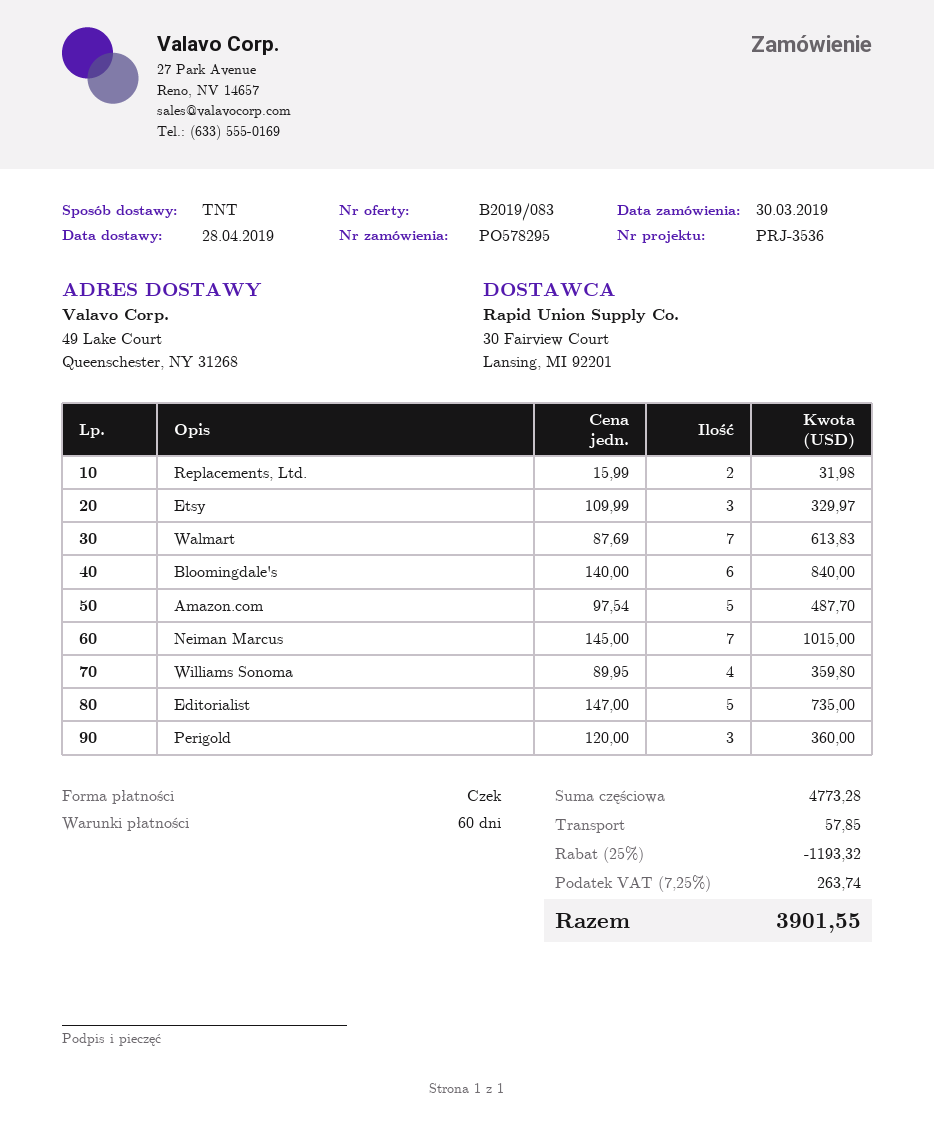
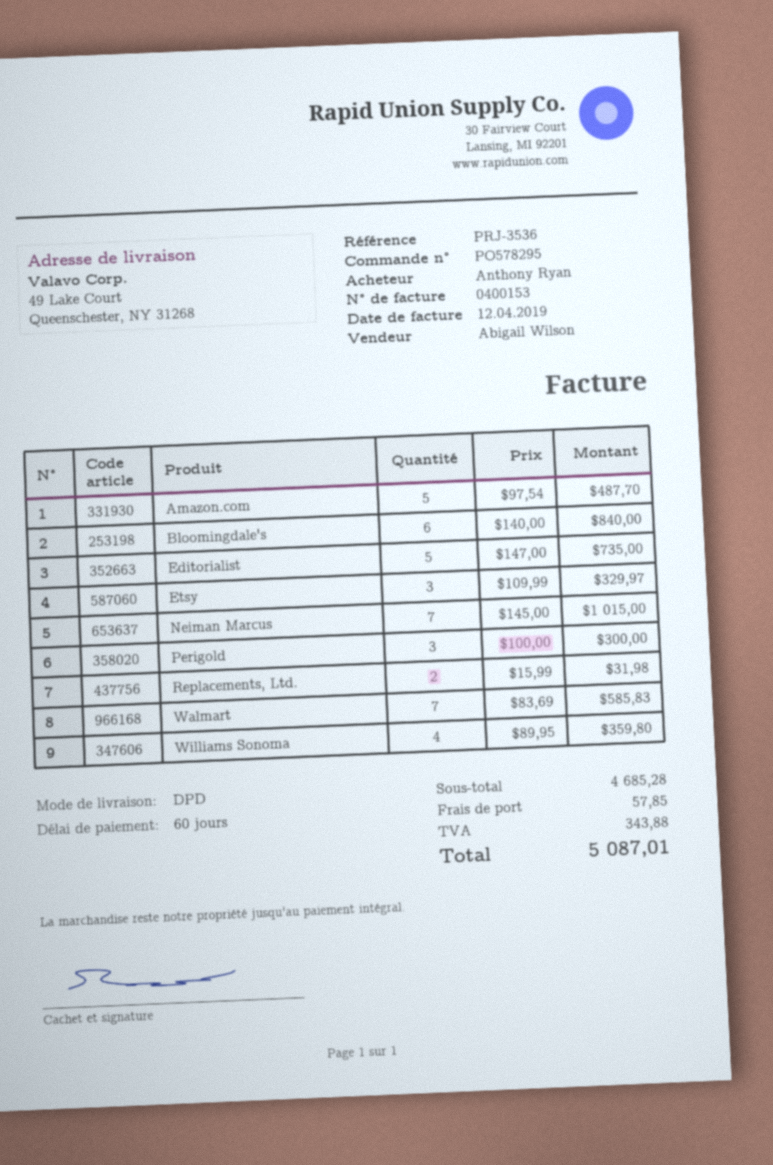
shipping method: TNT -> DPD
Walmart: 7 x 87.69 = 613.83 -> 7 x 83.69 = 585.83
Perigold: 3 x 120.00 = 360.00 -> 3 x 100.00 = 300.00
subtotal: 4773.28 -> 4685.28
discount: 25% = 1193.32 -> none
tax: 263.74 -> 343.88
total: 3901.55 -> 5087.01

